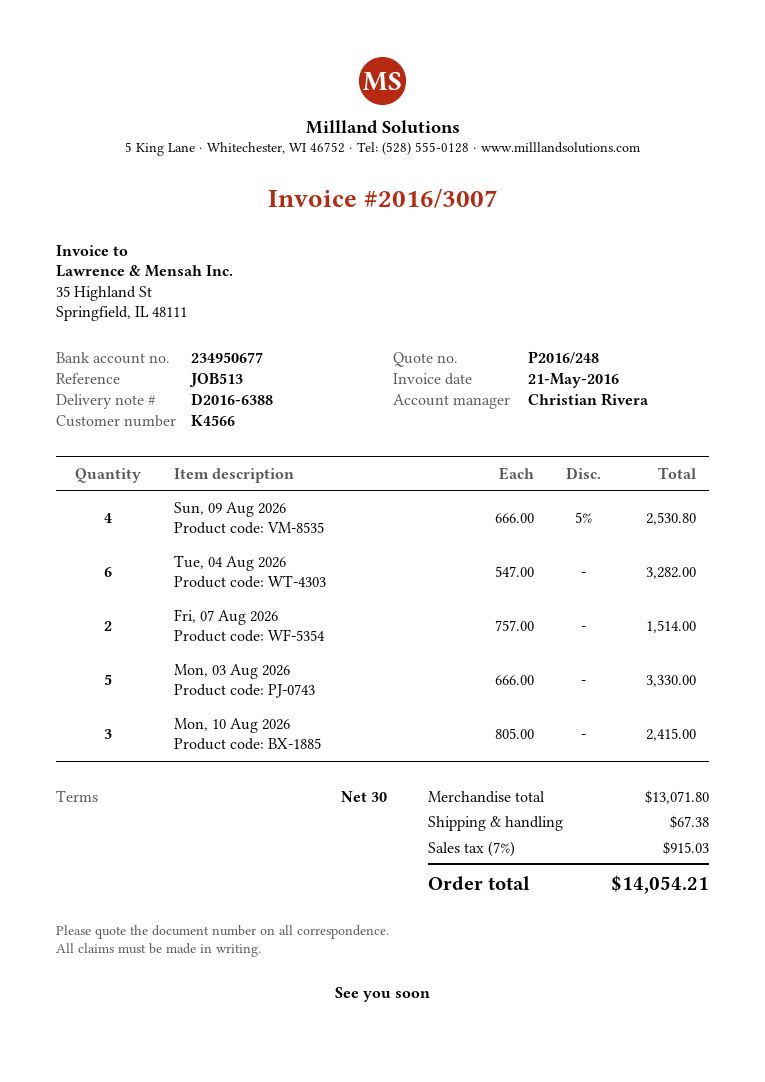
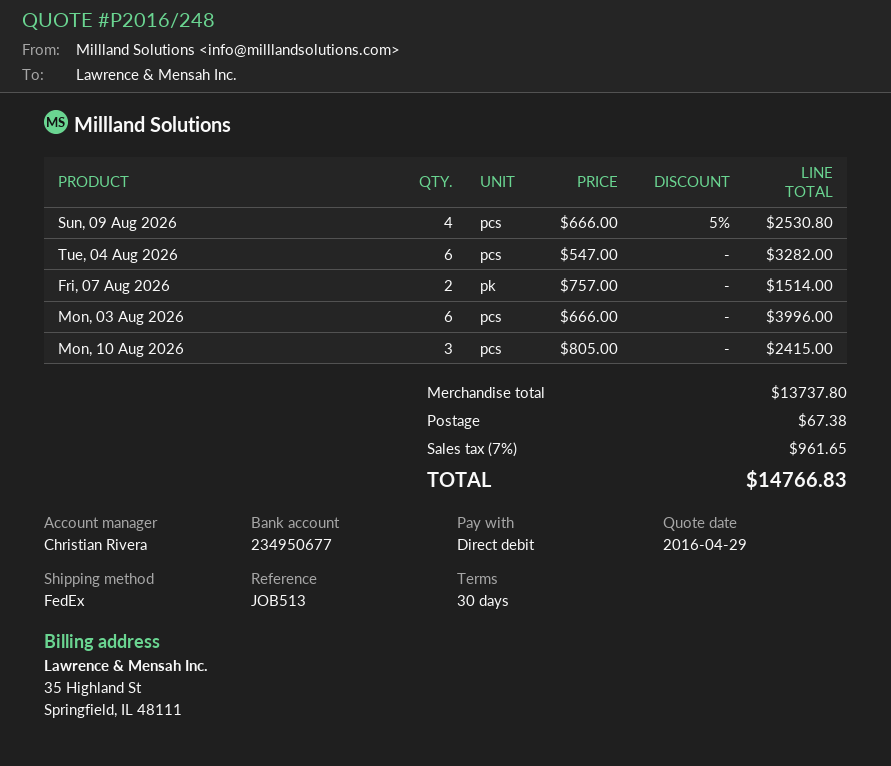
Mon, 03 Aug 2026: 5 x 666.00 = 3330.00 -> 6 x 666.00 = 3996.00
subtotal: 13071.80 -> 13737.80
tax: 7% = 915.03 -> 7% = 961.65
total: 14054.21 -> 14766.83

